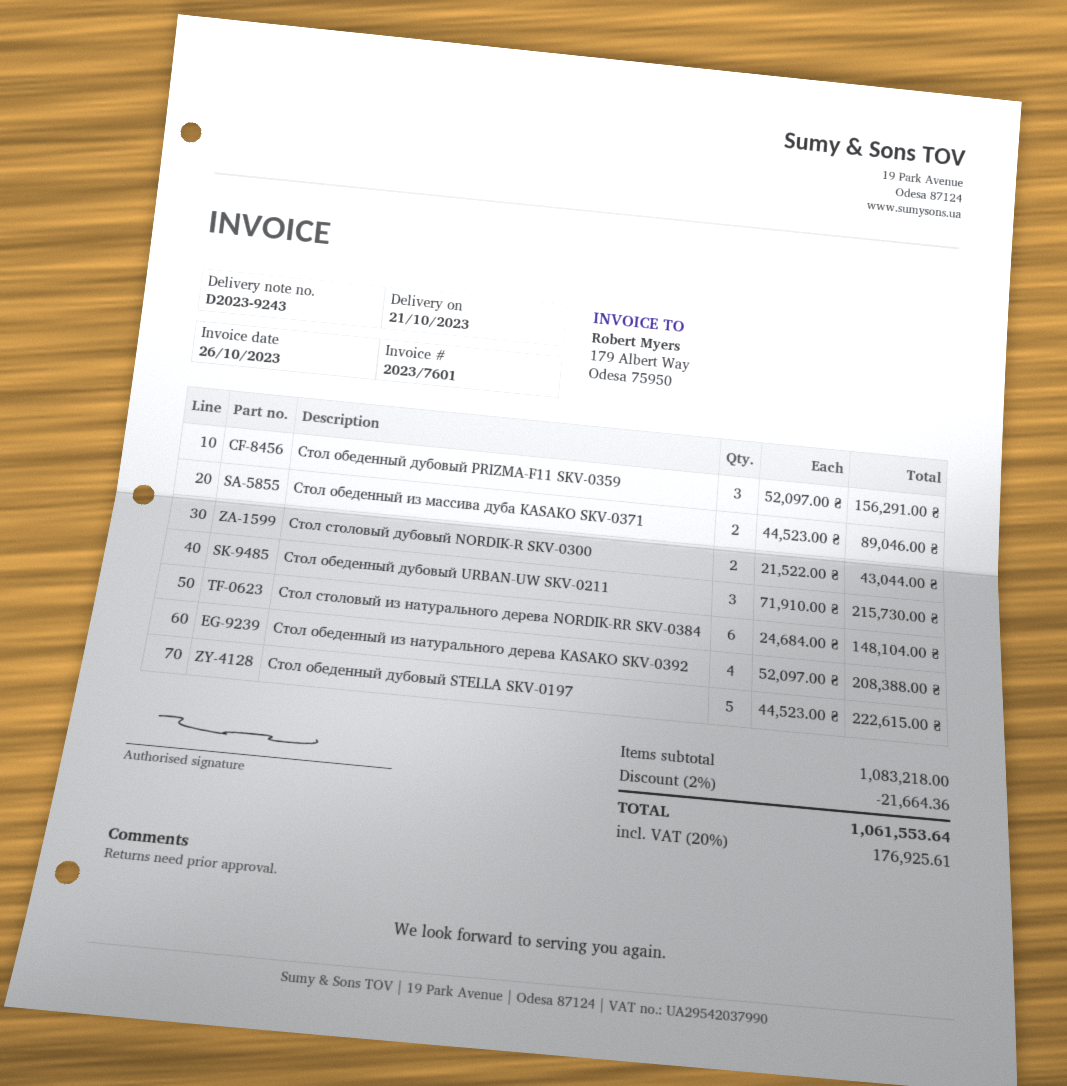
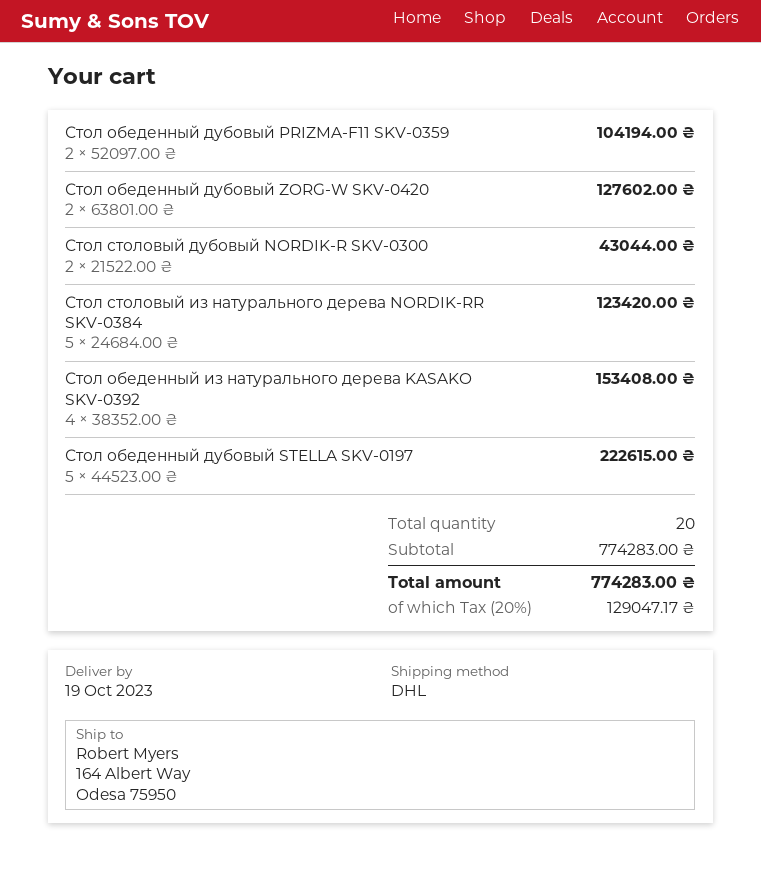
delivery date: 2023-10-21 -> 2023-10-19
Стол обеденный дубовый PRIZMA-F11 SKV-0359: 3 x 52097.00 = 156291.00 -> 2 x 52097.00 = 104194.00
Стол обеденный из массива дуба KASAKO SKV-0371: 2 x 44523.00 = 89046.00 -> none
Стол обеденный дубовый URBAN-UW SKV-0211: 3 x 71910.00 = 215730.00 -> none
Стол столовый из натурального дерева NORDIK-RR SKV-0384: 6 x 24684.00 = 148104.00 -> 5 x 24684.00 = 123420.00
Стол обеденный из натурального дерева KASAKO SKV-0392: 4 x 52097.00 = 208388.00 -> 4 x 38352.00 = 153408.00
Стол обеденный дубовый ZORG-W SKV-0420: none -> 2 x 63801.00 = 127602.00
subtotal: 1083218.00 -> 774283.00
discount: 2% = 21664.36 -> none
tax: 20% = 176925.61 -> 20% = 129047.17
total: 1061553.64 -> 774283.00

